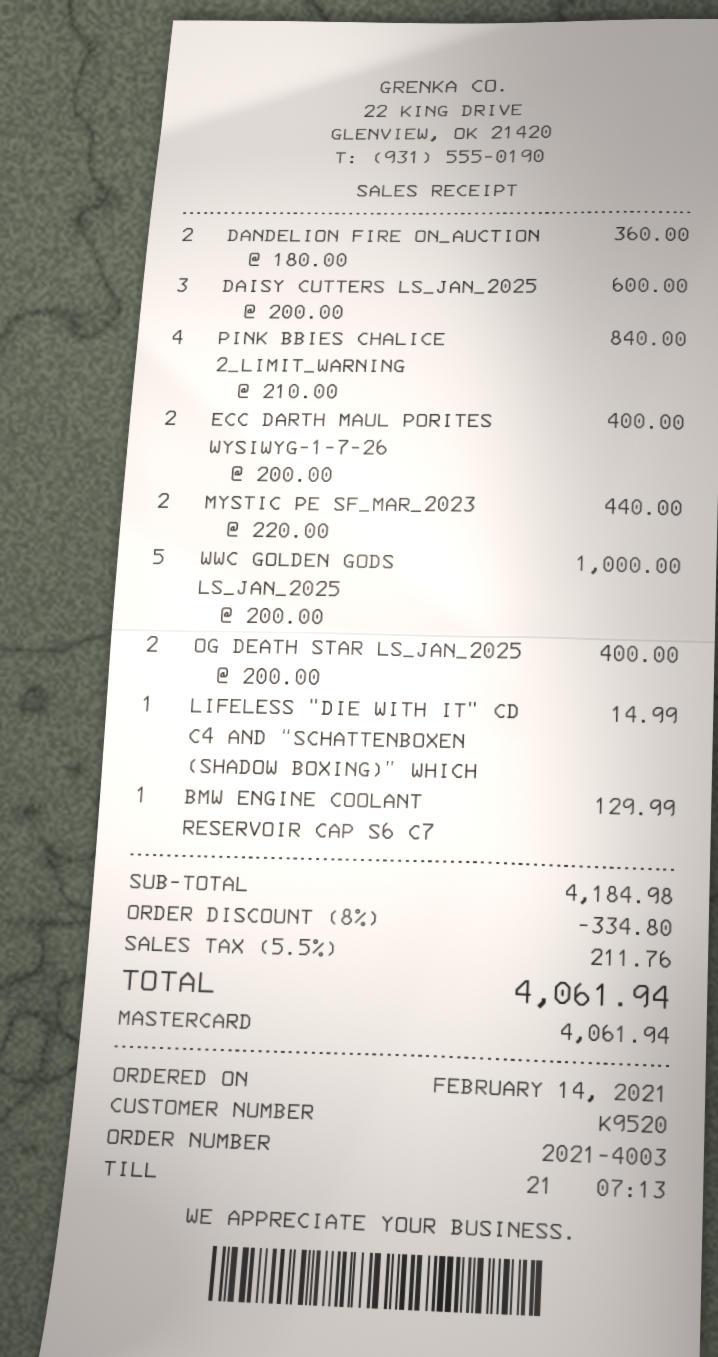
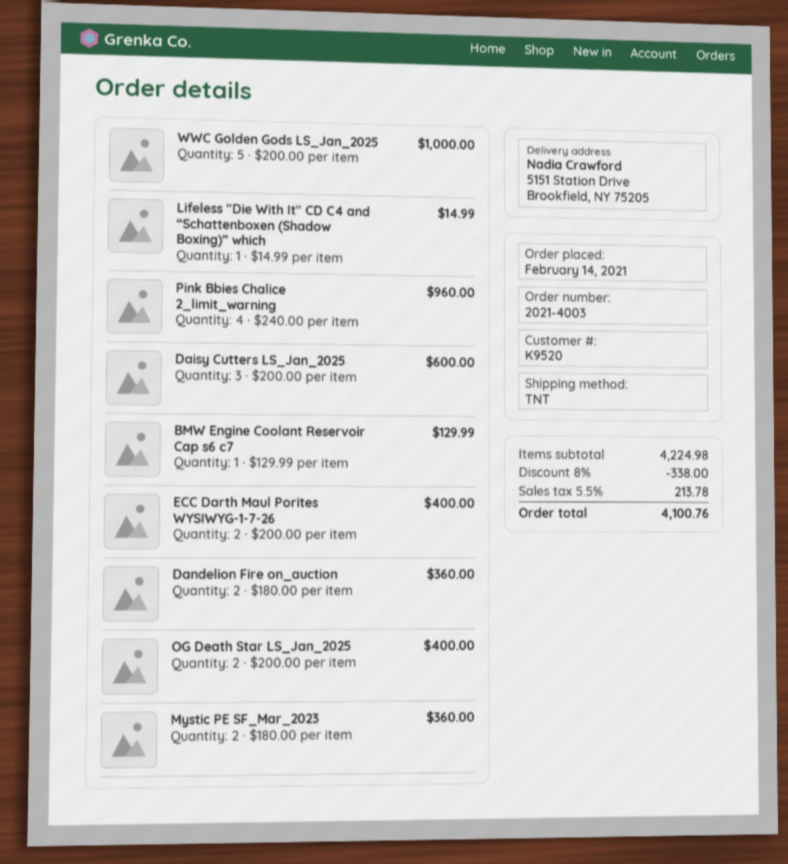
PINK BBIES CHALICE 2_LIMIT_WARNING: 4 x 210.00 = 840.00 -> 4 x 240.00 = 960.00
MYSTIC PE SF_MAR_2023: 2 x 220.00 = 440.00 -> 2 x 180.00 = 360.00
subtotal: 4184.98 -> 4224.98
discount: 8% = 334.80 -> 8% = 338.00
tax: 5.5% = 211.76 -> 5.5% = 213.78
total: 4061.94 -> 4100.76

